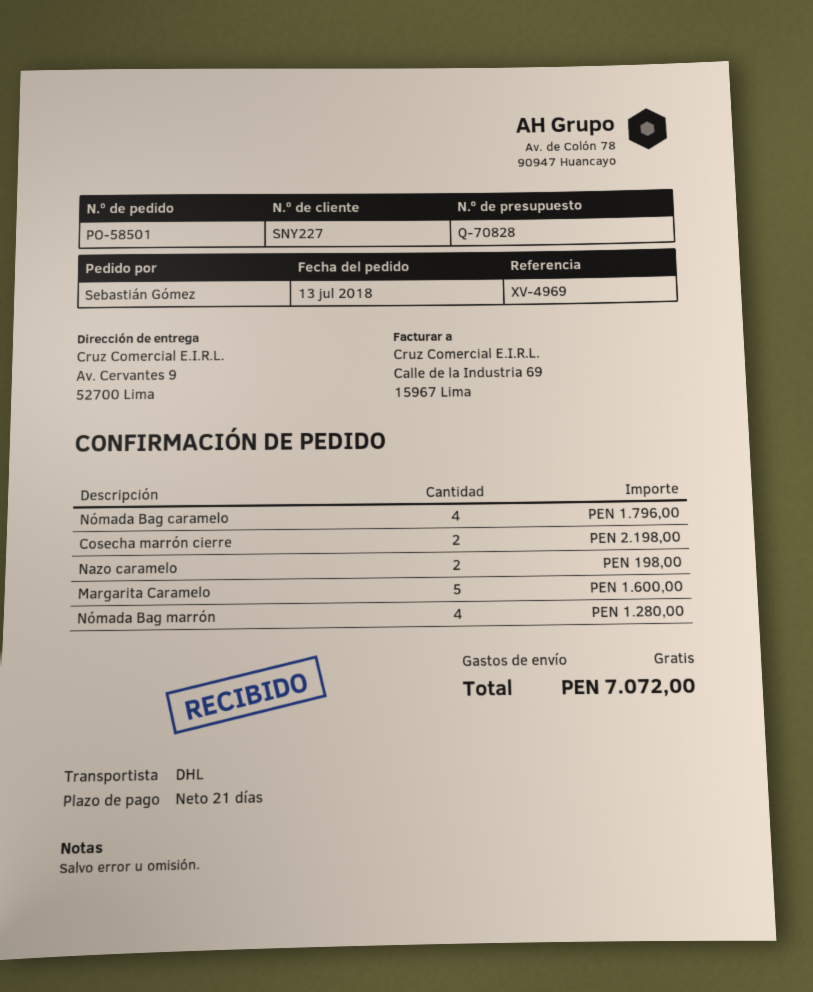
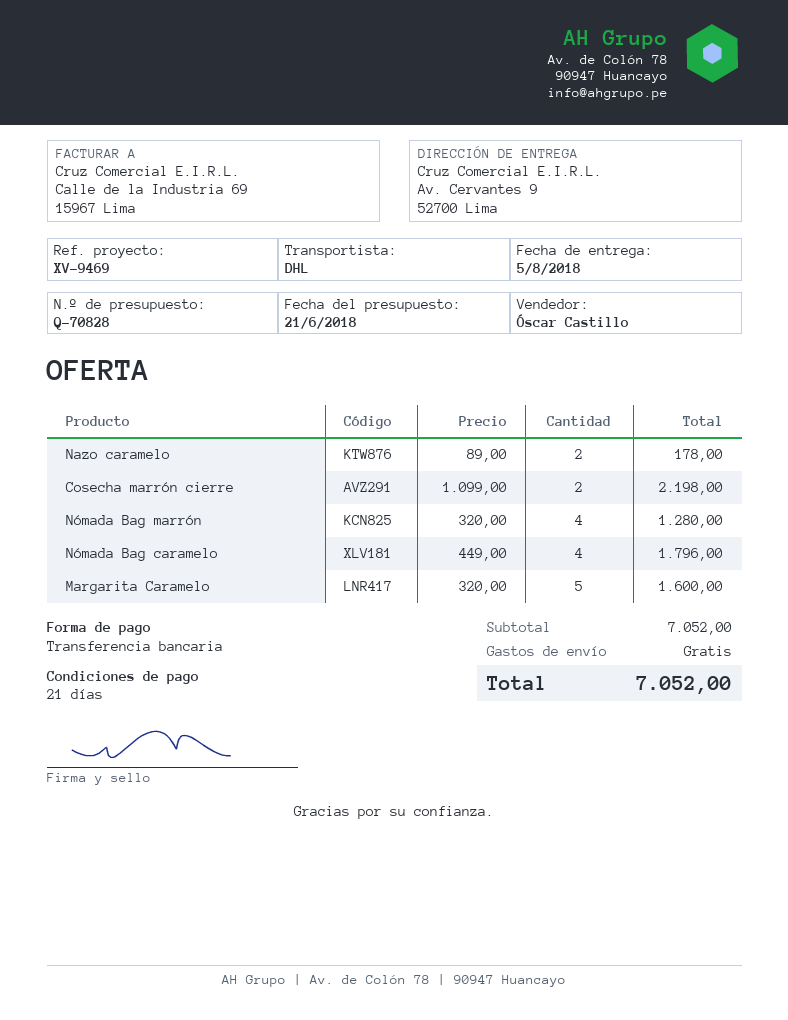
reference: XV-4969 -> XV-9469
Nazo caramelo: 2 for 198.00 -> 2 for 178.00
total: 7072.00 -> 7052.00

